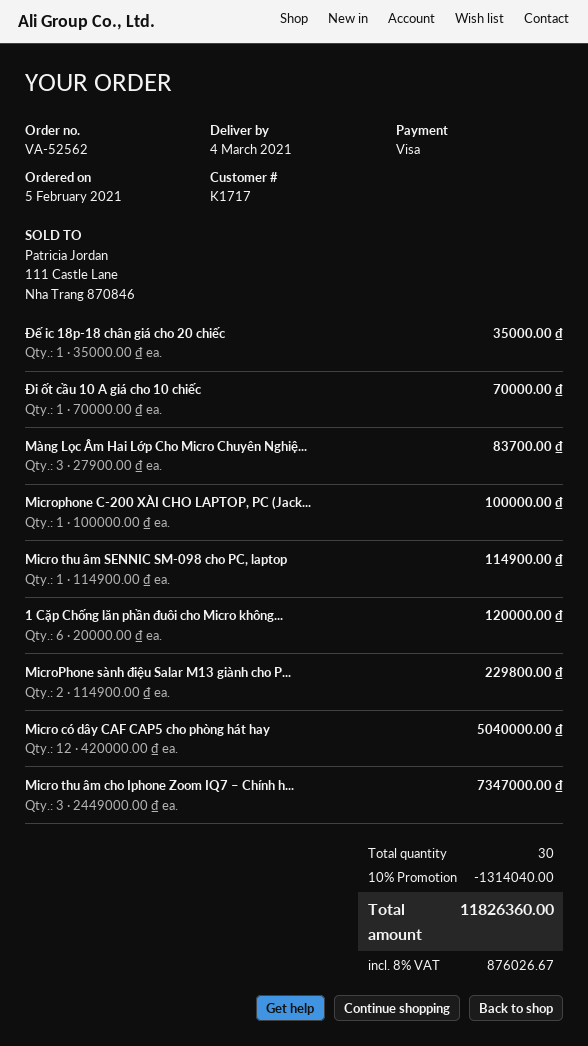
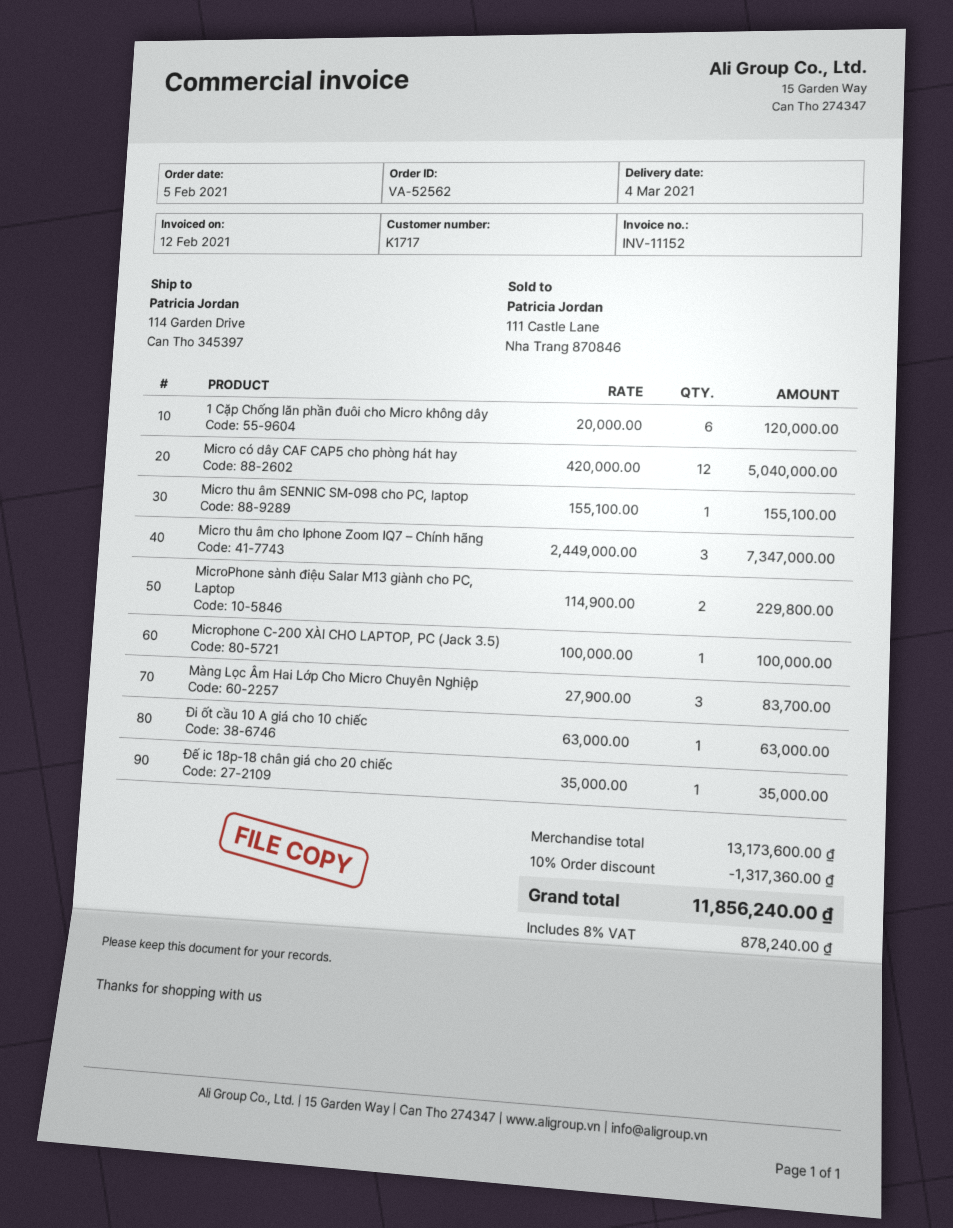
Đi ốt cầu 10 A giá cho 10 chiếc: 1 x 70000.00 = 70000.00 -> 1 x 63000.00 = 63000.00
Micro thu âm SENNIC SM-098 cho PC, laptop: 1 x 114900.00 = 114900.00 -> 1 x 155100.00 = 155100.00
discount: 10% = 1314040.00 -> 10% = 1317360.00
tax: 8% = 876026.67 -> 8% = 878240.00
total: 11826360.00 -> 11856240.00

